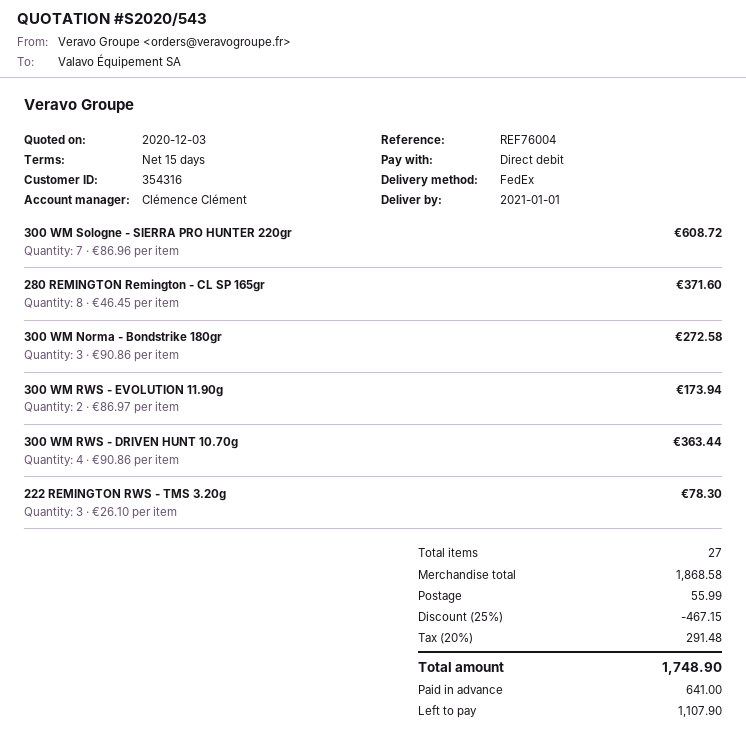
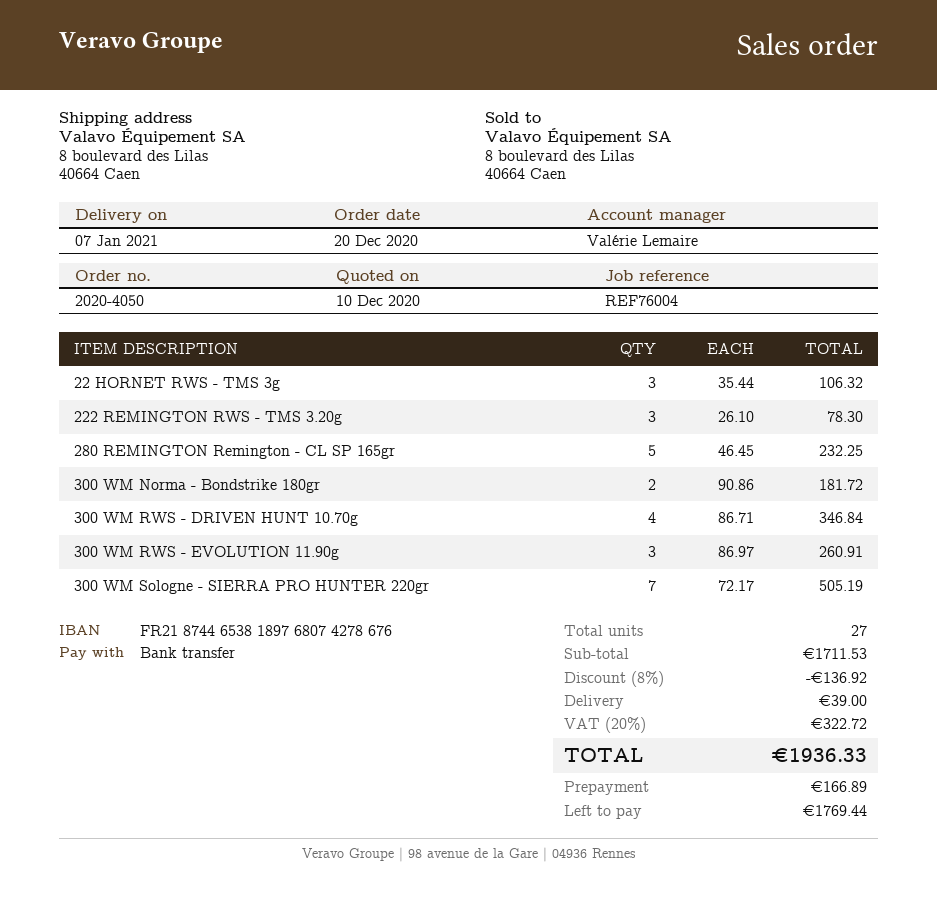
quote date: 2020-12-03 -> 2020-12-10
delivery date: 2021-01-01 -> 2021-01-07
sales rep: Clémence Clément -> Valérie Lemaire
payment method: direct debit -> bank transfer
300 WM Sologne - SIERRA PRO HUNTER 220gr: 7 x 86.96 = 608.72 -> 7 x 72.17 = 505.19
280 REMINGTON Remington - CL SP 165gr: 8 x 46.45 = 371.60 -> 5 x 46.45 = 232.25
300 WM Norma - Bondstrike 180gr: 3 x 90.86 = 272.58 -> 2 x 90.86 = 181.72
300 WM RWS - EVOLUTION 11.90g: 2 x 86.97 = 173.94 -> 3 x 86.97 = 260.91
300 WM RWS - DRIVEN HUNT 10.70g: 4 x 90.86 = 363.44 -> 4 x 86.71 = 346.84
22 HORNET RWS - TMS 3g: none -> 3 x 35.44 = 106.32
subtotal: 1868.58 -> 1711.53
discount: 25% = 467.15 -> 8% = 136.92
shipping: 55.99 -> 39.00
tax: 20% = 291.48 -> 20% = 322.72
total: 1748.90 -> 1936.33
deposit: 641.00 -> 166.89
balance: 1107.90 -> 1769.44

